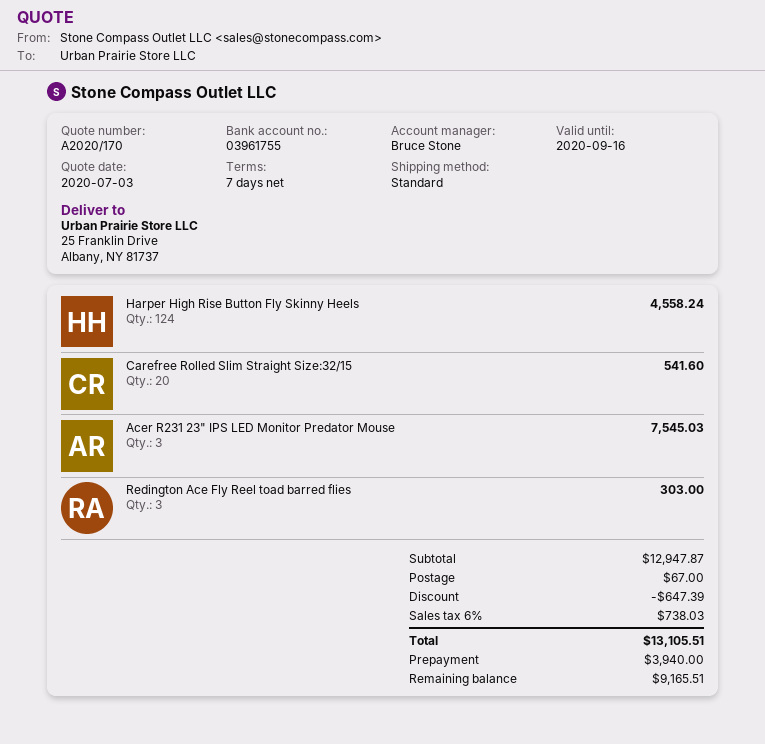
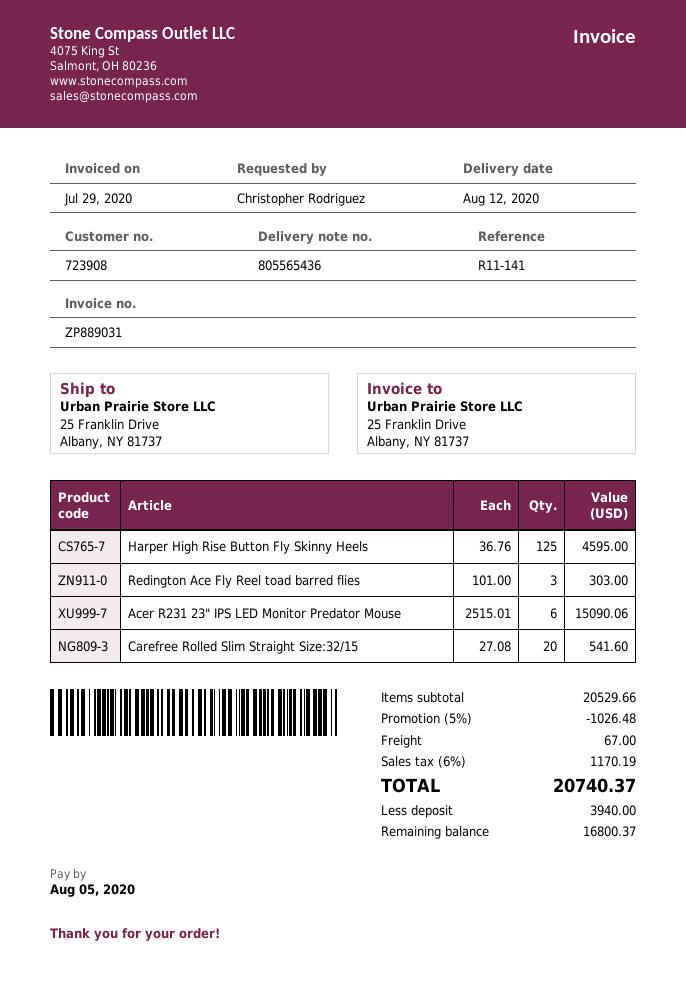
Harper High Rise Button Fly Skinny Heels: 124 for 4558.24 -> 125 for 4595.00
Acer R231 23" IPS LED Monitor Predator Mouse: 3 for 7545.03 -> 6 for 15090.06
subtotal: 12947.87 -> 20529.66
discount: 647.39 -> 1026.48
tax: 6% = 738.03 -> 6% = 1170.19
total: 13105.51 -> 20740.37
balance: 9165.51 -> 16800.37

